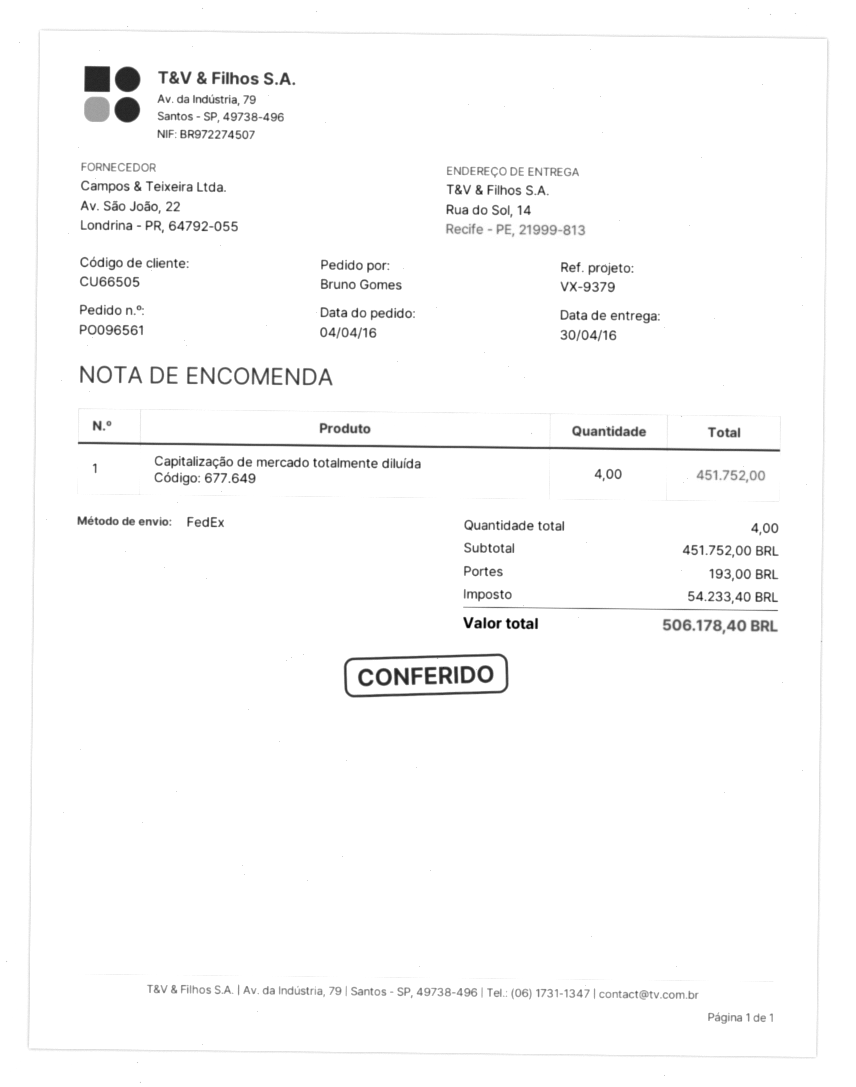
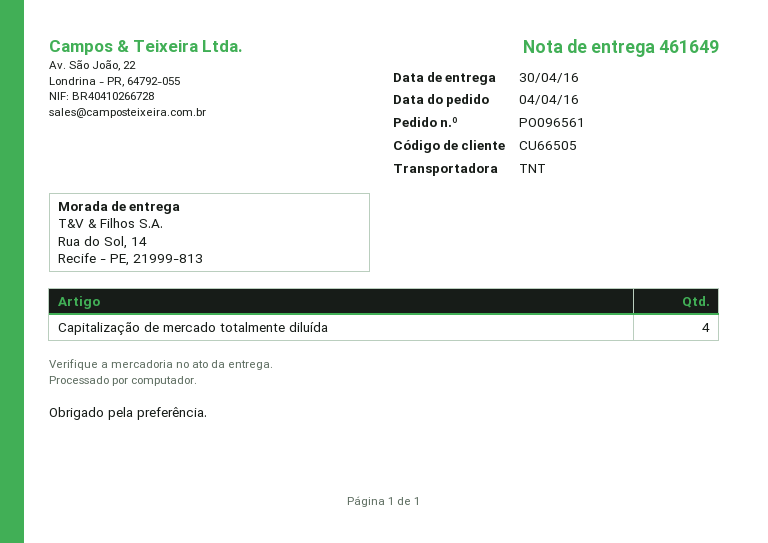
shipping method: FedEx -> TNT

